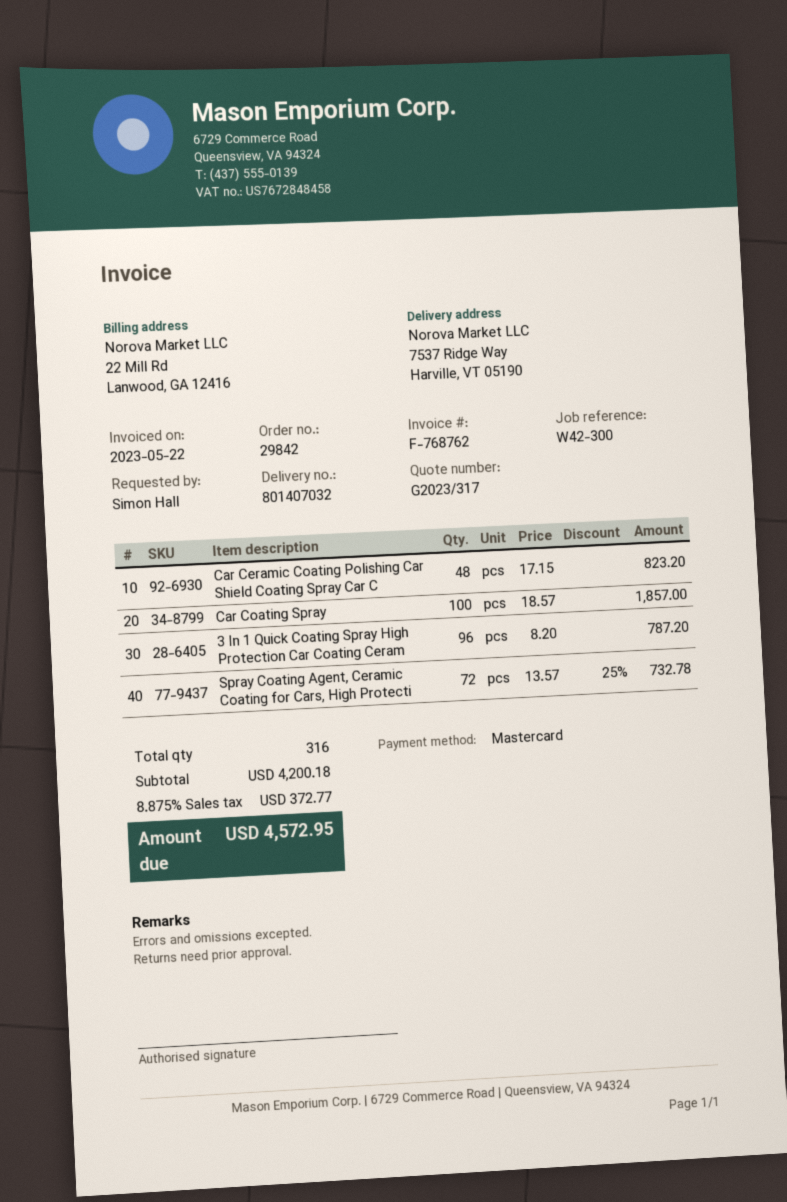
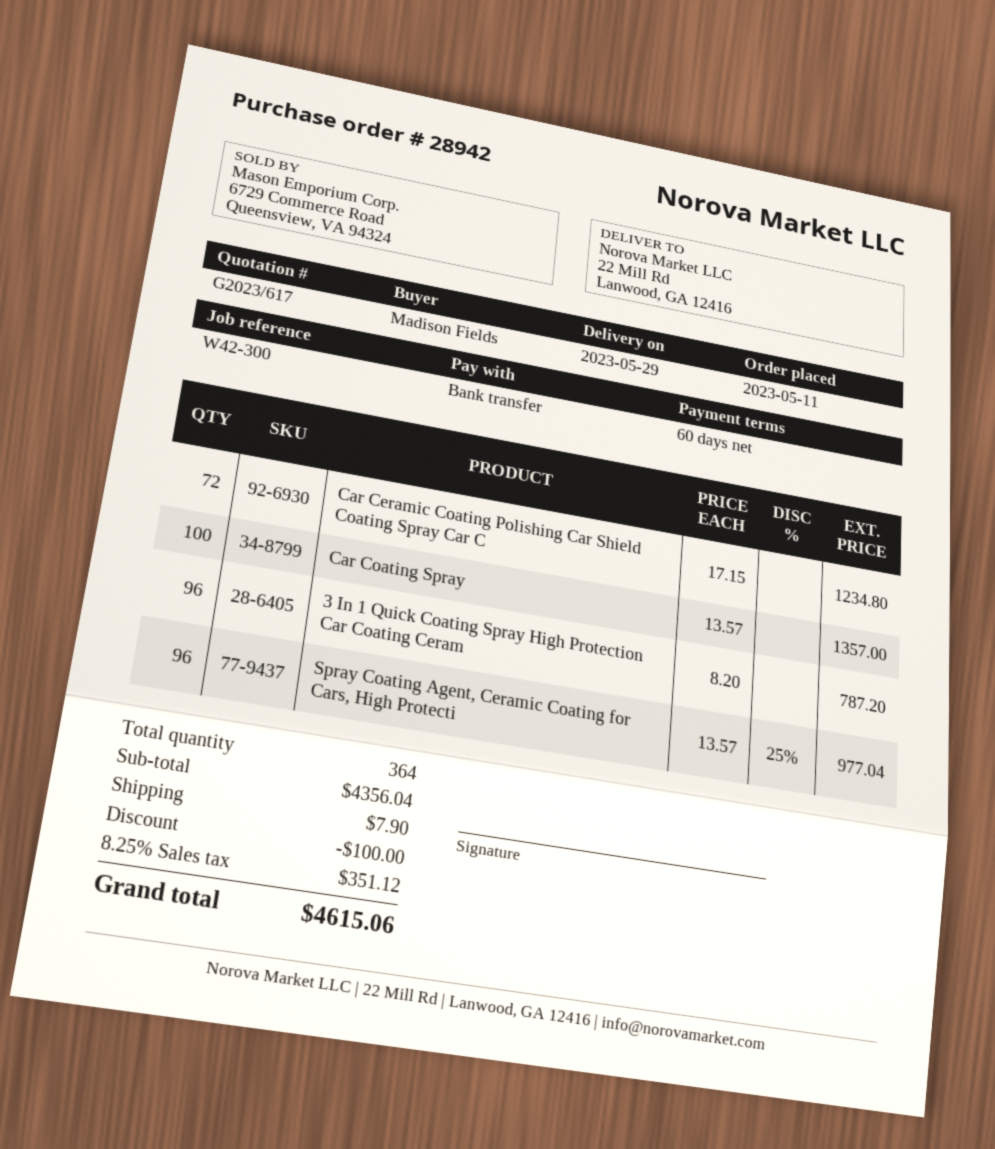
quote number: G2023/317 -> G2023/617
order number: 29842 -> 28942
ordered by: Simon Hall -> Madison Fields
payment method: Mastercard -> bank transfer
ship to: 7537 Ridge Way, Harville, VT 05190 -> 22 Mill Rd, Lanwood, GA 12416
Car Ceramic Coating Polishing Car Shield Coating Spray Car C: 48 x 17.15 = 823.20 -> 72 x 17.15 = 1234.80
Car Coating Spray: 100 x 18.57 = 1857.00 -> 100 x 13.57 = 1357.00
Spray Coating Agent, Ceramic Coating for Cars, High Protecti: 72 x 13.57 - 25% = 732.78 -> 96 x 13.57 - 25% = 977.04
total quantity: 316 -> 364
subtotal: 4200.18 -> 4356.04
discount: none -> 100.00
shipping: none -> 7.90
tax: 8.875% = 372.77 -> 8.25% = 351.12
total: 4572.95 -> 4615.06

